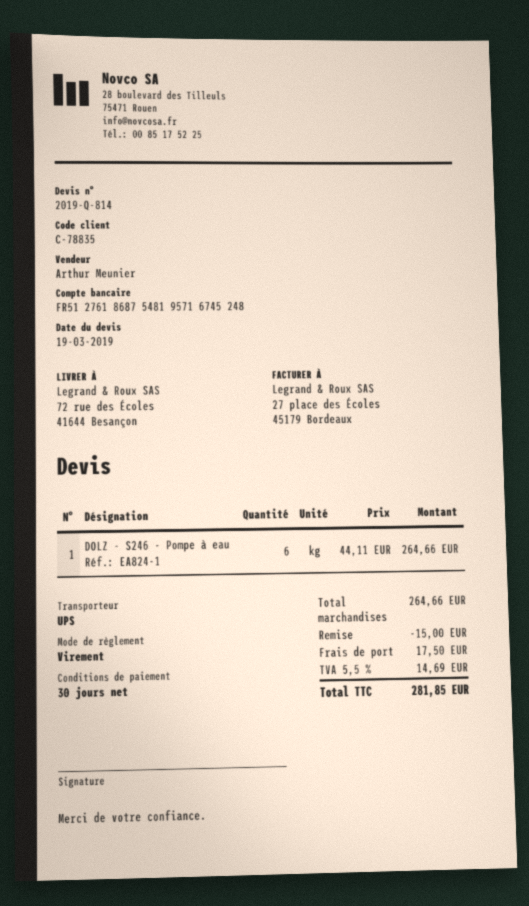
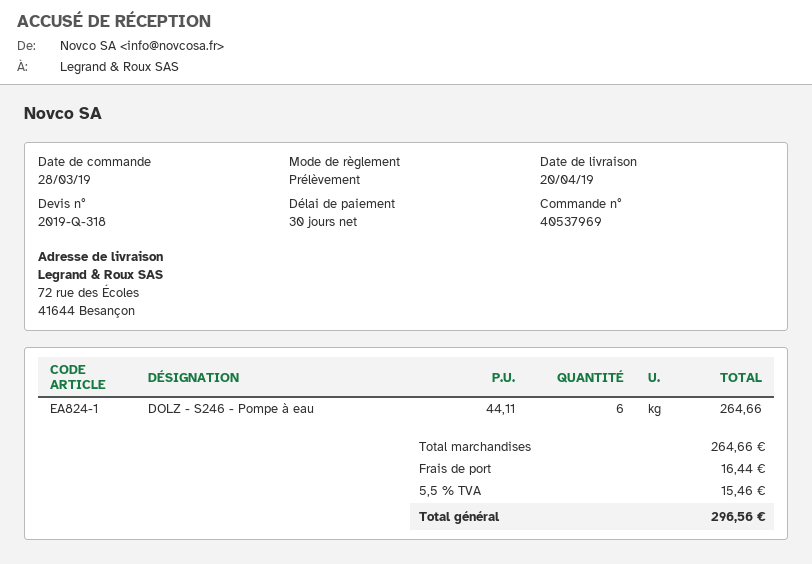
quote number: 2019-Q-814 -> 2019-Q-318
payment method: bank transfer -> direct debit
discount: 15.00 -> none
shipping: 17.50 -> 16.44
tax: 5.5% = 14.69 -> 5.5% = 15.46
total: 281.85 -> 296.56

